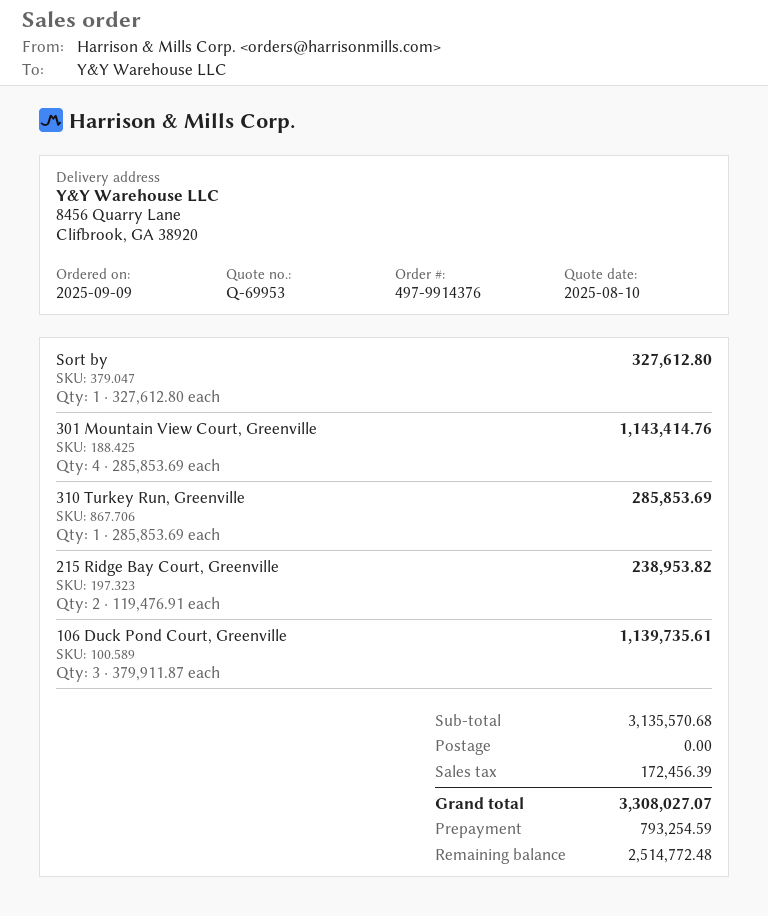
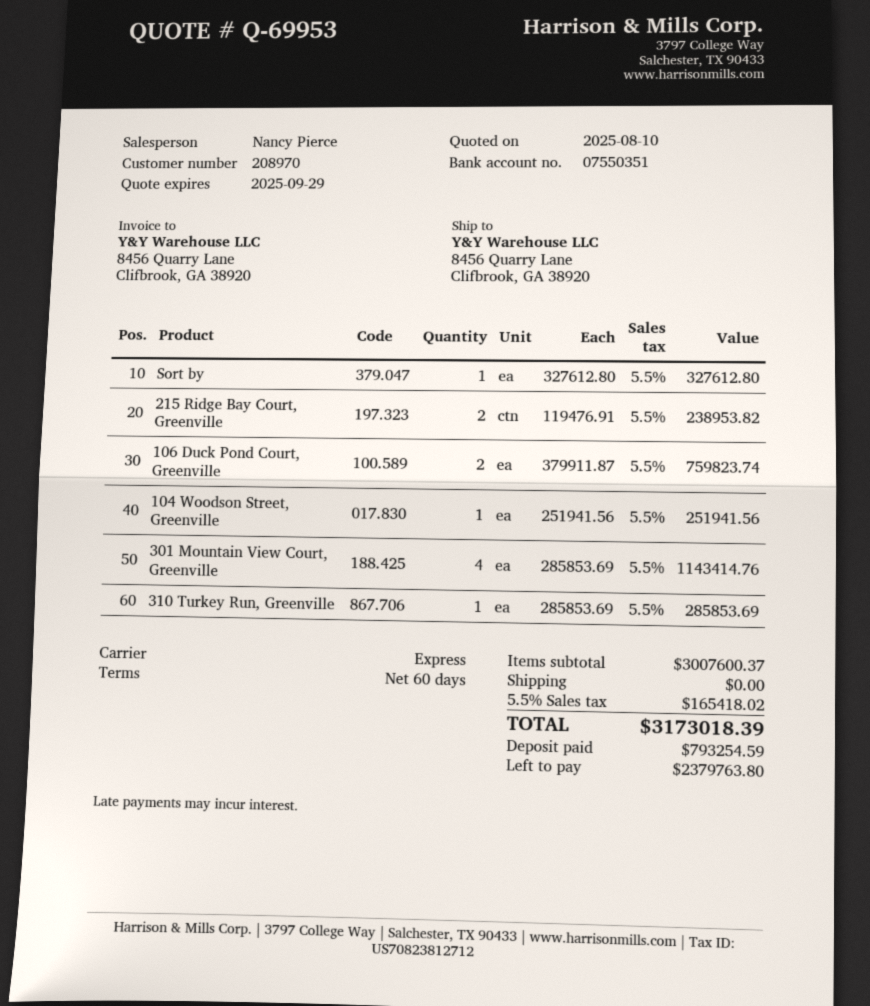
106 Duck Pond Court, Greenville: 3 x 379911.87 = 1139735.61 -> 2 x 379911.87 = 759823.74
104 Woodson Street, Greenville: none -> 1 x 251941.56 = 251941.56
subtotal: 3135570.68 -> 3007600.37
tax: 172456.39 -> 165418.02
total: 3308027.07 -> 3173018.39
balance: 2514772.48 -> 2379763.80

